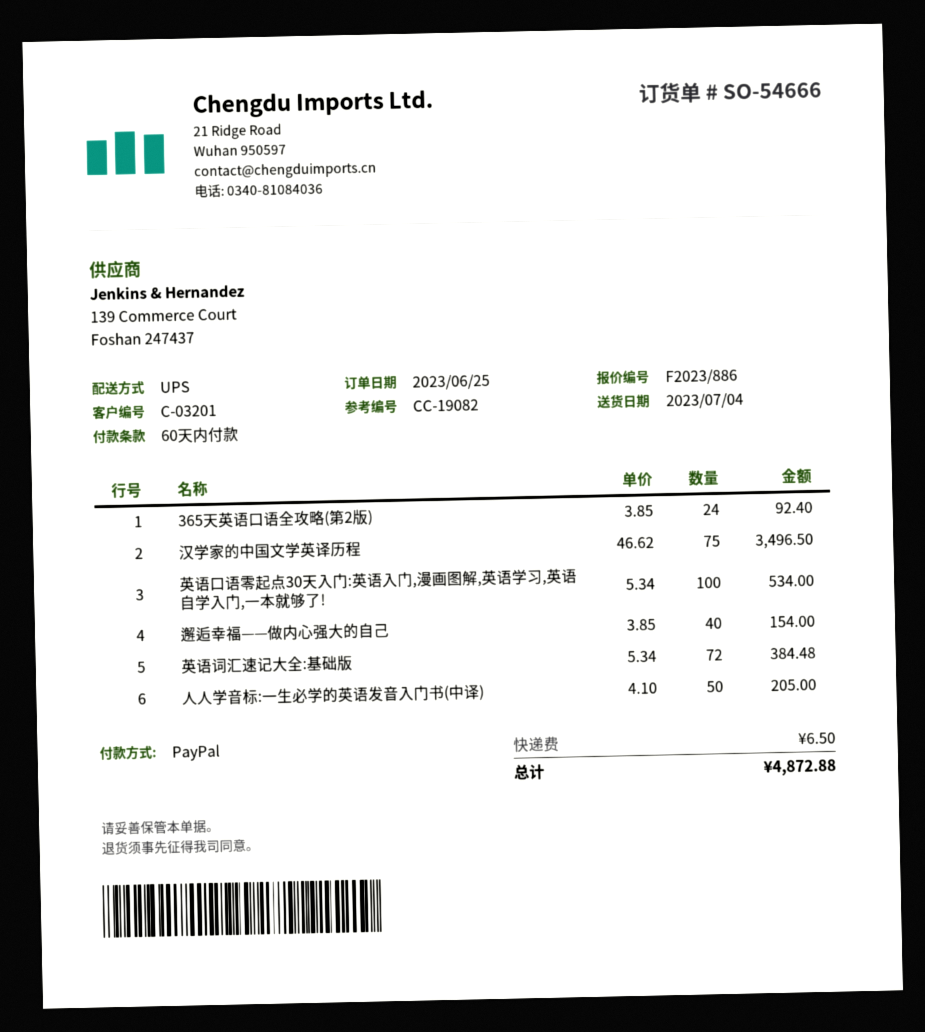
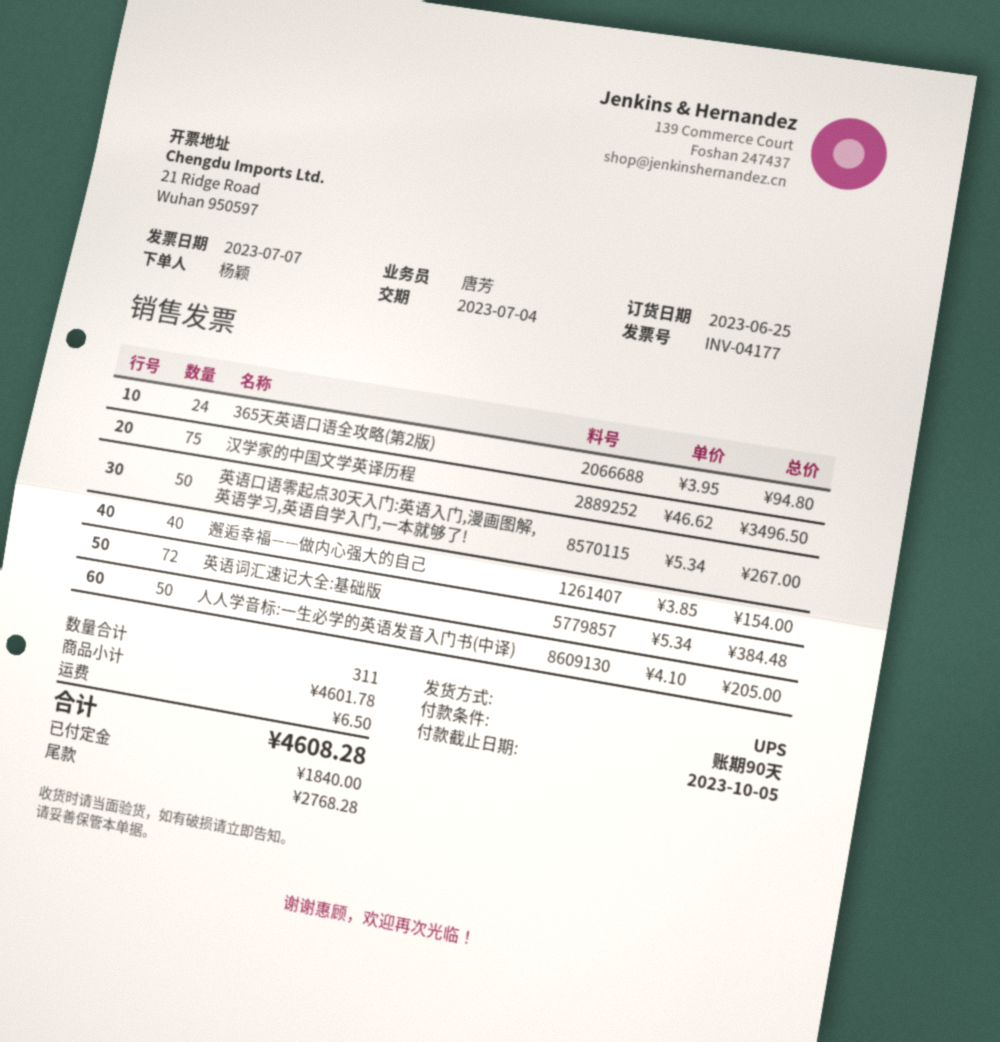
payment terms: 60 days -> 90 days
365天英语口语全攻略(第2版): 24 x 3.85 = 92.40 -> 24 x 3.95 = 94.80
英语口语零起点30天入门:英语入门,漫画图解,英语学习,英语自学入门,一本就够了!: 100 x 5.34 = 534.00 -> 50 x 5.34 = 267.00
total: 4872.88 -> 4608.28

